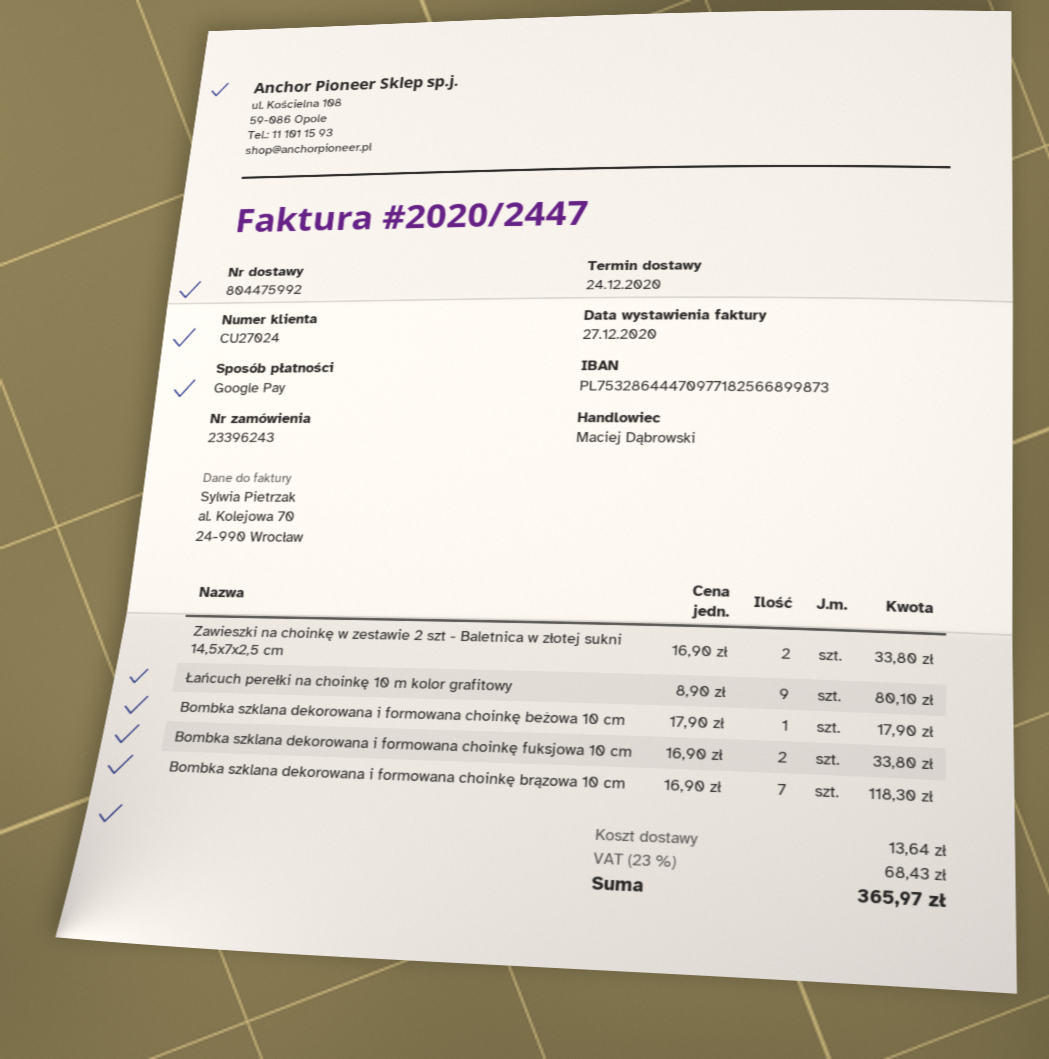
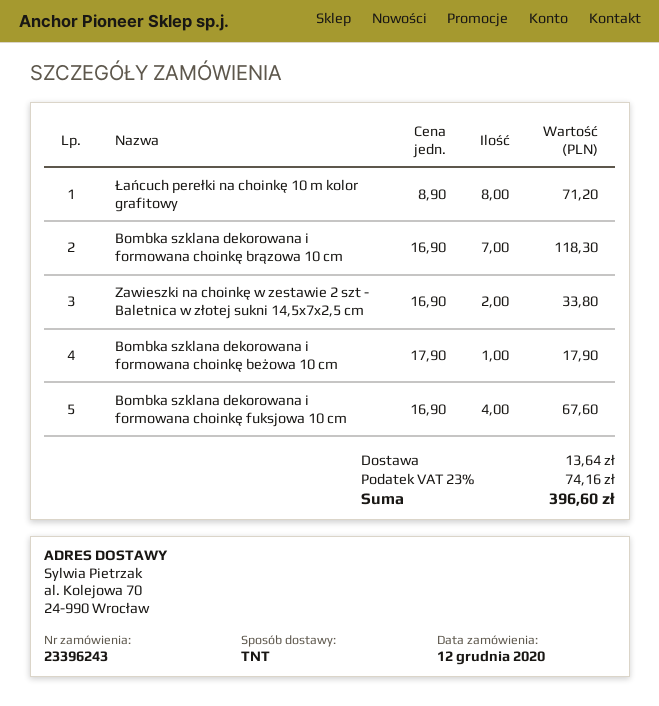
Łańcuch perełki na choinkę 10 m kolor grafitowy: 9 x 8.90 = 80.10 -> 8 x 8.90 = 71.20
Bombka szklana dekorowana i formowana choinkę fuksjowa 10 cm: 2 x 16.90 = 33.80 -> 4 x 16.90 = 67.60
tax: 23% = 68.43 -> 23% = 74.16
total: 365.97 -> 396.60

